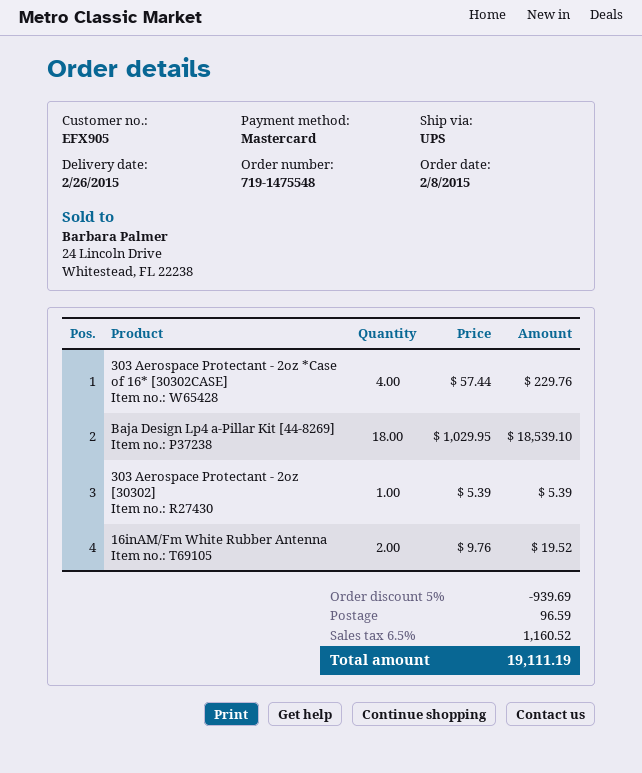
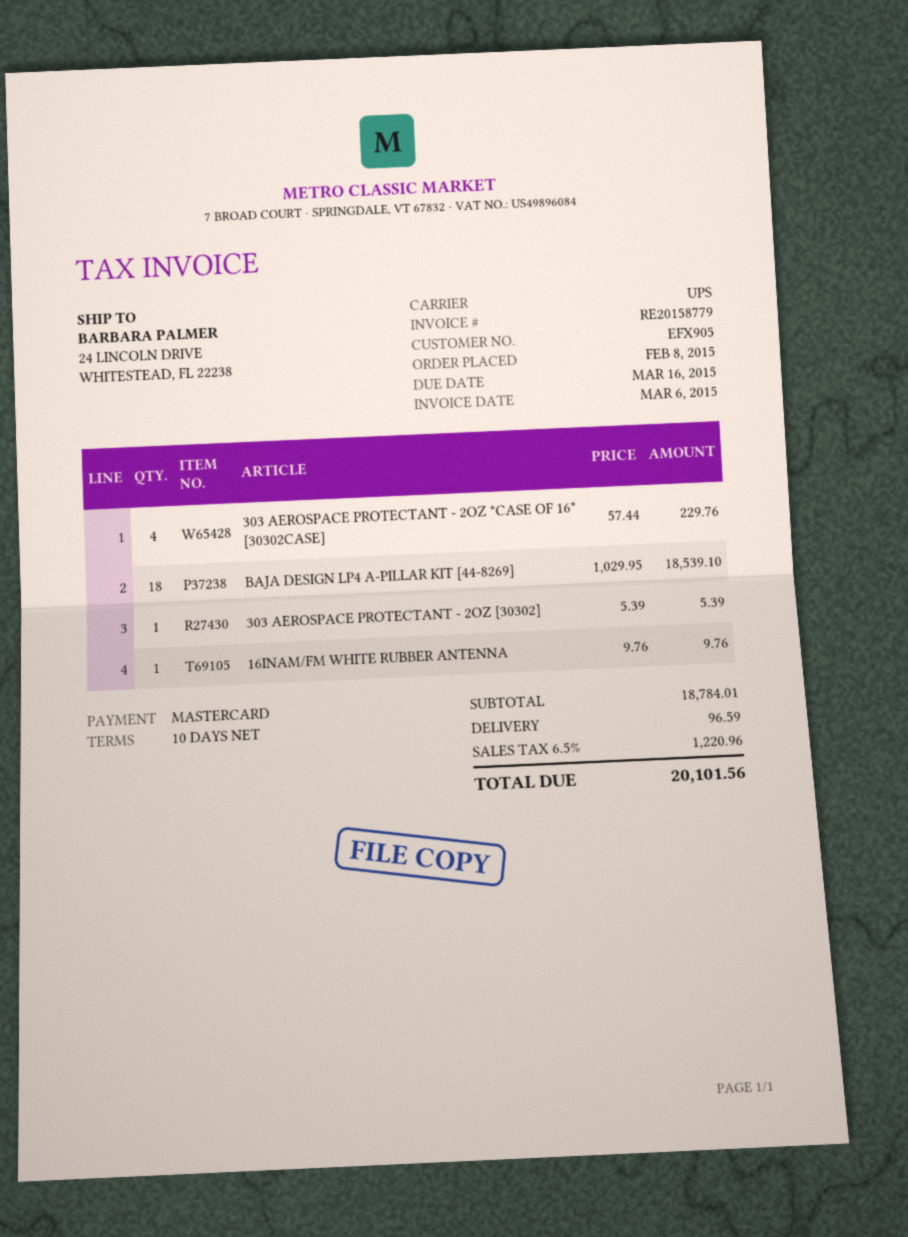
16inAM/Fm White Rubber Antenna: 2 x 9.76 = 19.52 -> 1 x 9.76 = 9.76
discount: 5% = 939.69 -> none
tax: 6.5% = 1160.52 -> 6.5% = 1220.96
total: 19111.19 -> 20101.56

